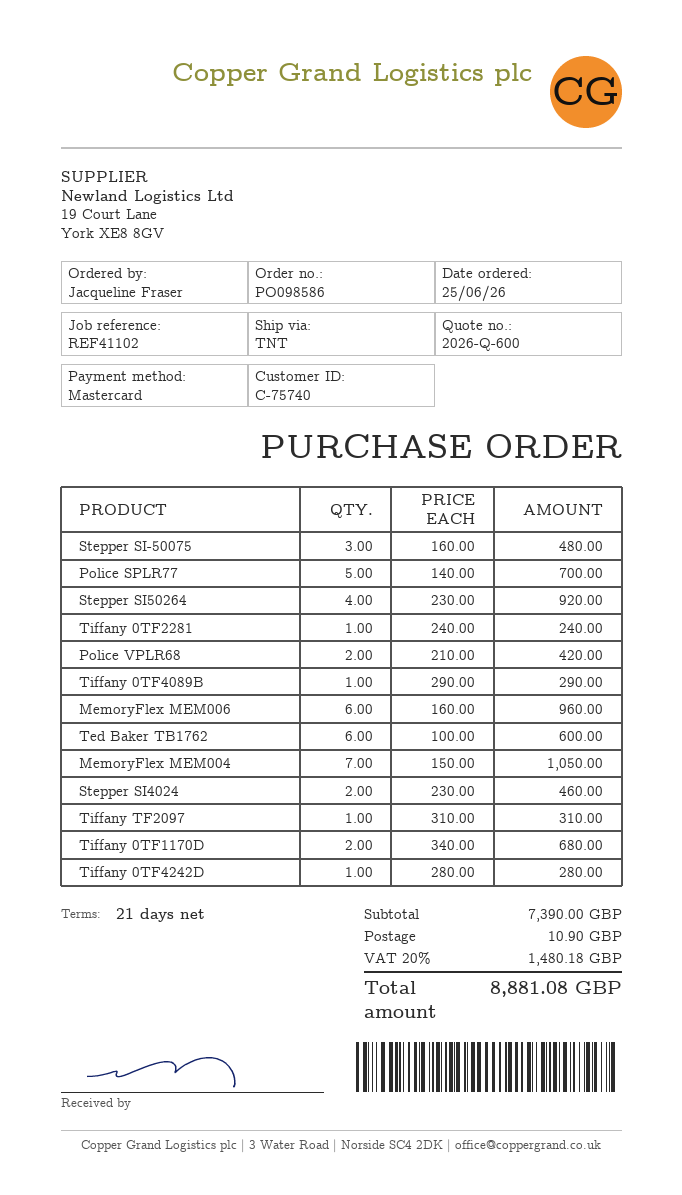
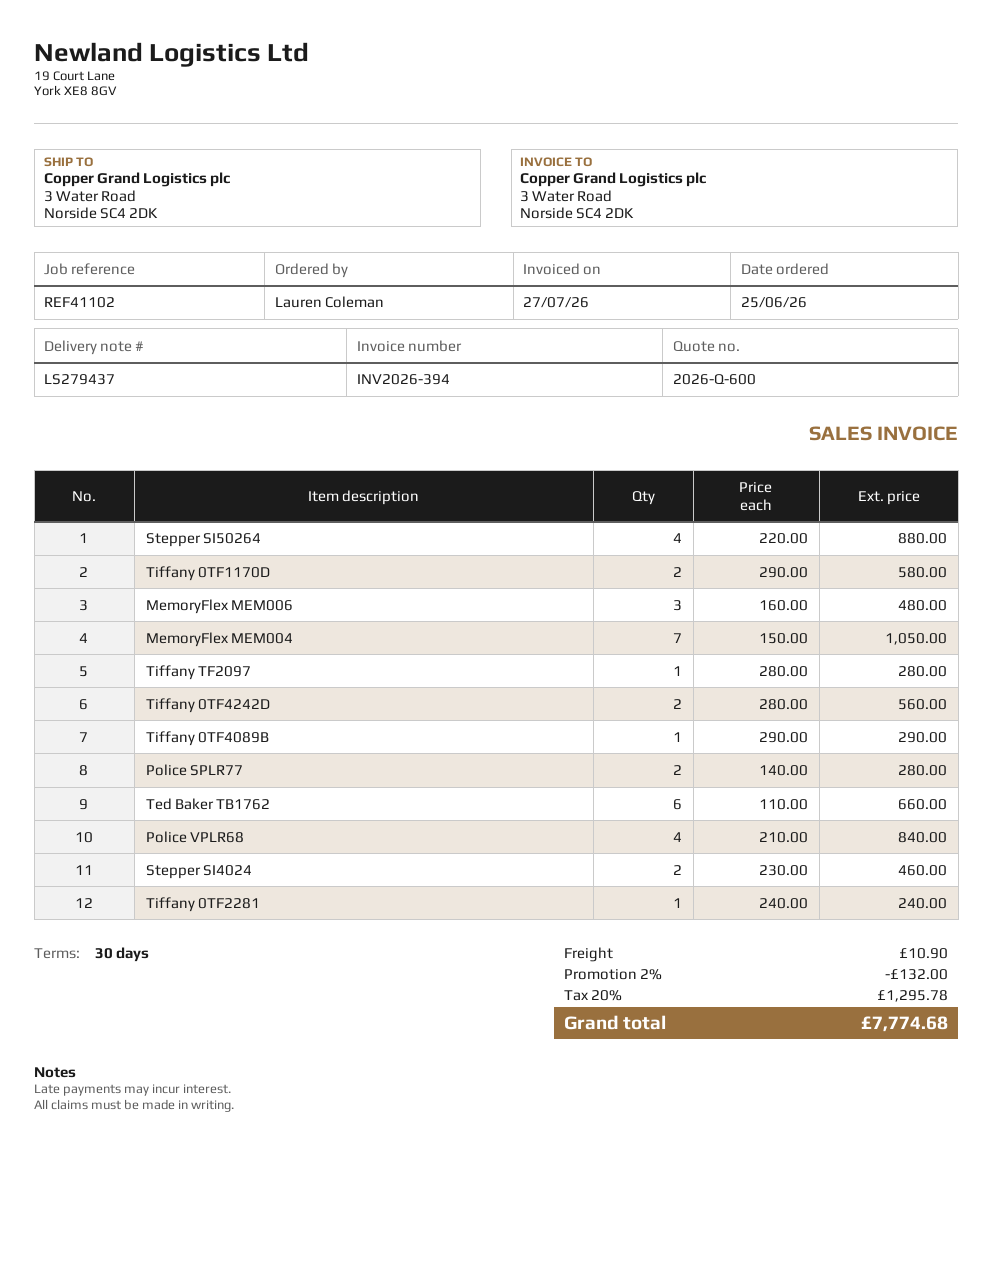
payment terms: 21 days -> 30 days
ordered by: Jacqueline Fraser -> Lauren Coleman
Stepper SI-50075: 3 x 160.00 = 480.00 -> none
Police SPLR77: 5 x 140.00 = 700.00 -> 2 x 140.00 = 280.00
Stepper SI50264: 4 x 230.00 = 920.00 -> 4 x 220.00 = 880.00
Police VPLR68: 2 x 210.00 = 420.00 -> 4 x 210.00 = 840.00
MemoryFlex MEM006: 6 x 160.00 = 960.00 -> 3 x 160.00 = 480.00
Ted Baker TB1762: 6 x 100.00 = 600.00 -> 6 x 110.00 = 660.00
Tiffany TF2097: 1 x 310.00 = 310.00 -> 1 x 280.00 = 280.00
Tiffany 0TF1170D: 2 x 340.00 = 680.00 -> 2 x 290.00 = 580.00
Tiffany 0TF4242D: 1 x 280.00 = 280.00 -> 2 x 280.00 = 560.00
discount: none -> 2% = 132.00
tax: 20% = 1480.18 -> 20% = 1295.78
total: 8881.08 -> 7774.68

